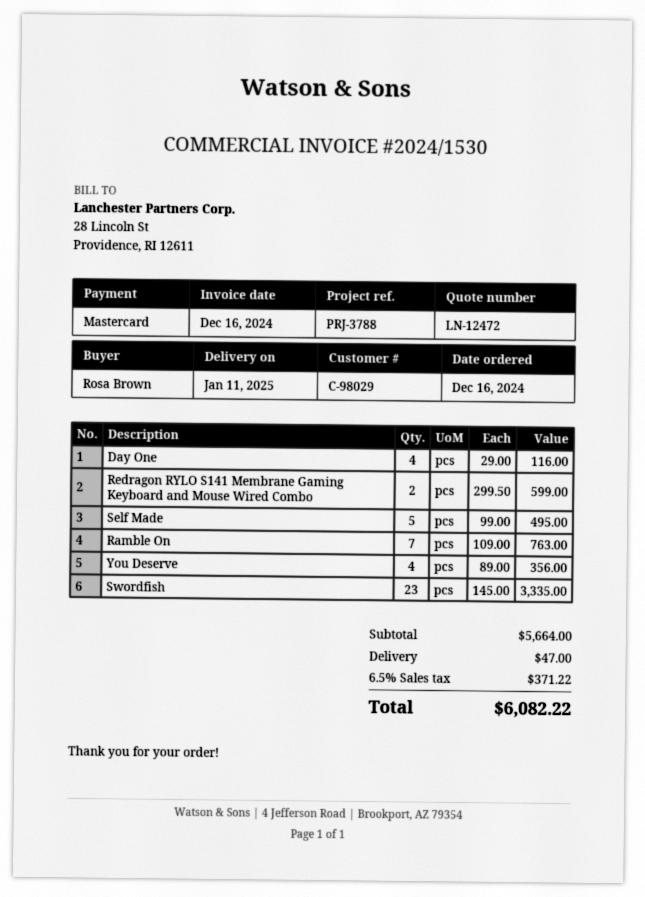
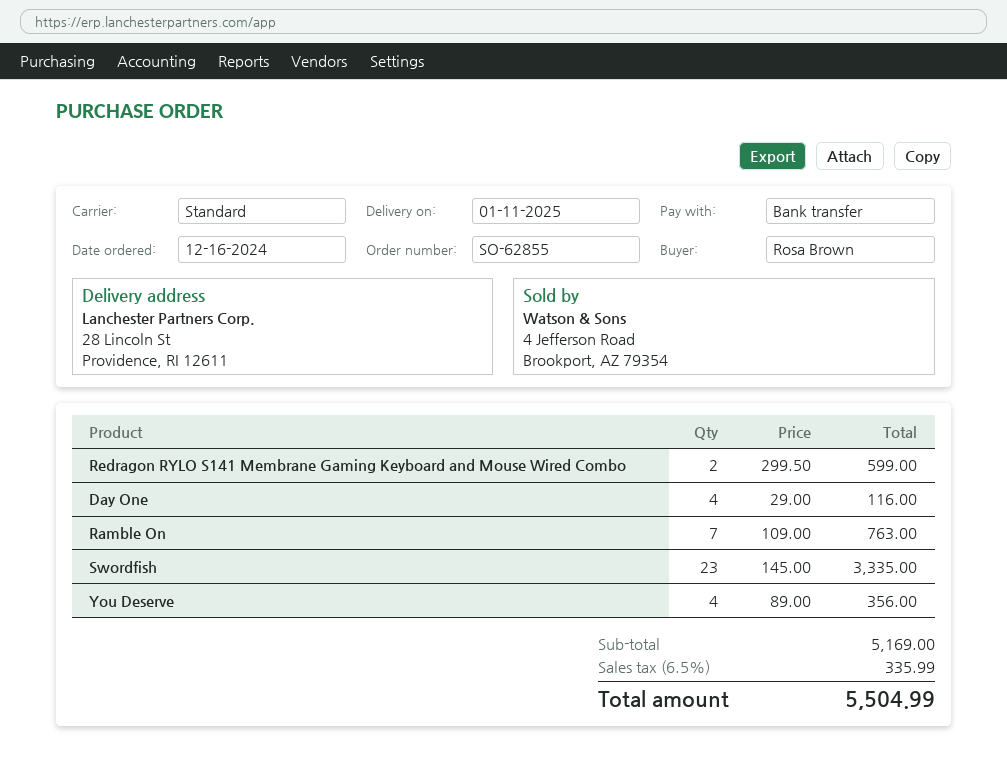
payment method: Mastercard -> bank transfer
Self Made: 5 x 99.00 = 495.00 -> none
subtotal: 5664.00 -> 5169.00
shipping: 47.00 -> none
tax: 6.5% = 371.22 -> 6.5% = 335.99
total: 6082.22 -> 5504.99

